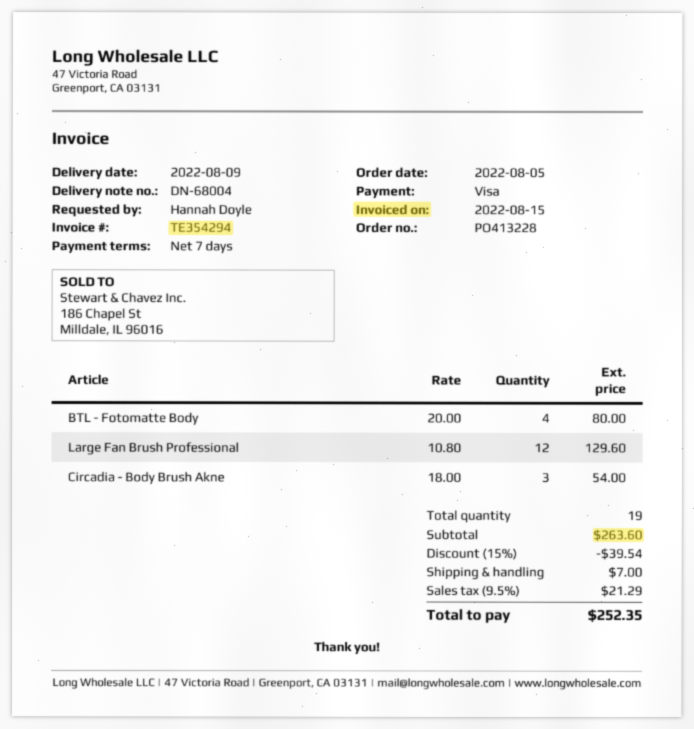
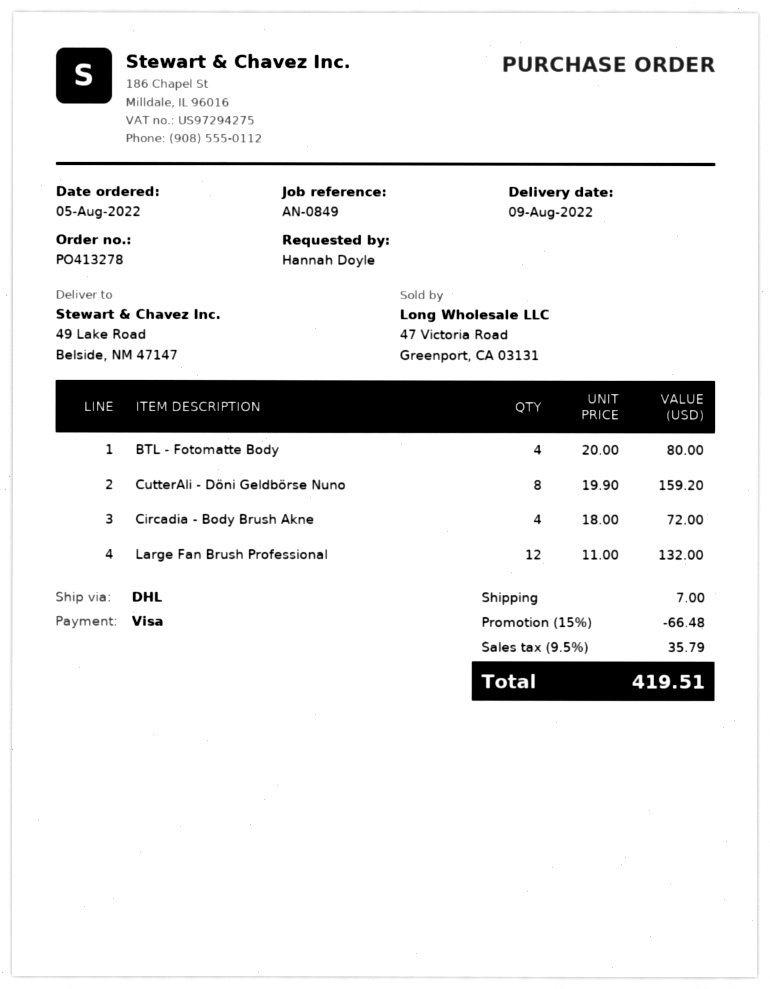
order number: PO413228 -> PO413278
Large Fan Brush Professional: 12 x 10.80 = 129.60 -> 12 x 11.00 = 132.00
Circadia - Body Brush Akne: 3 x 18.00 = 54.00 -> 4 x 18.00 = 72.00
CutterAli - Döni Geldbörse Nuno: none -> 8 x 19.90 = 159.20
discount: 15% = 39.54 -> 15% = 66.48
tax: 9.5% = 21.29 -> 9.5% = 35.79
total: 252.35 -> 419.51

